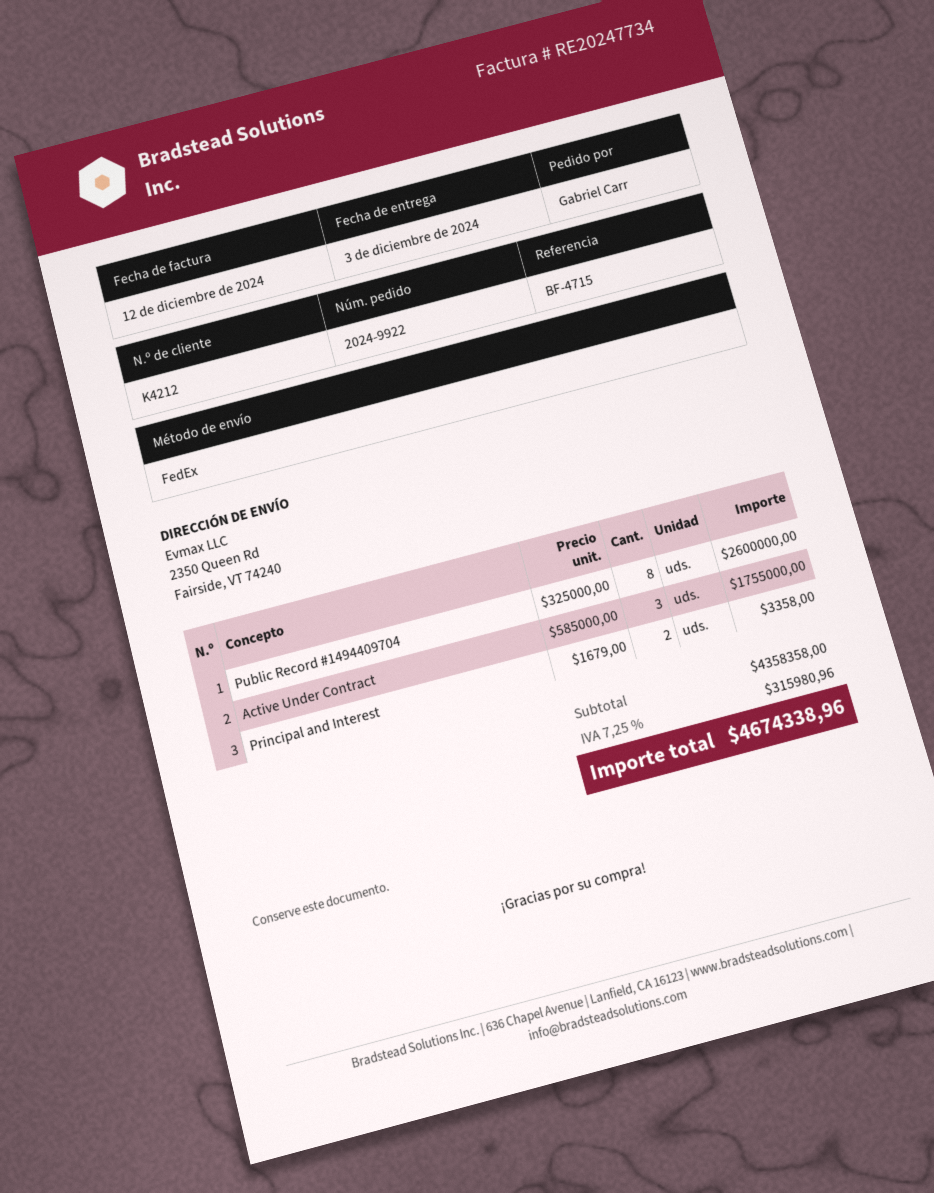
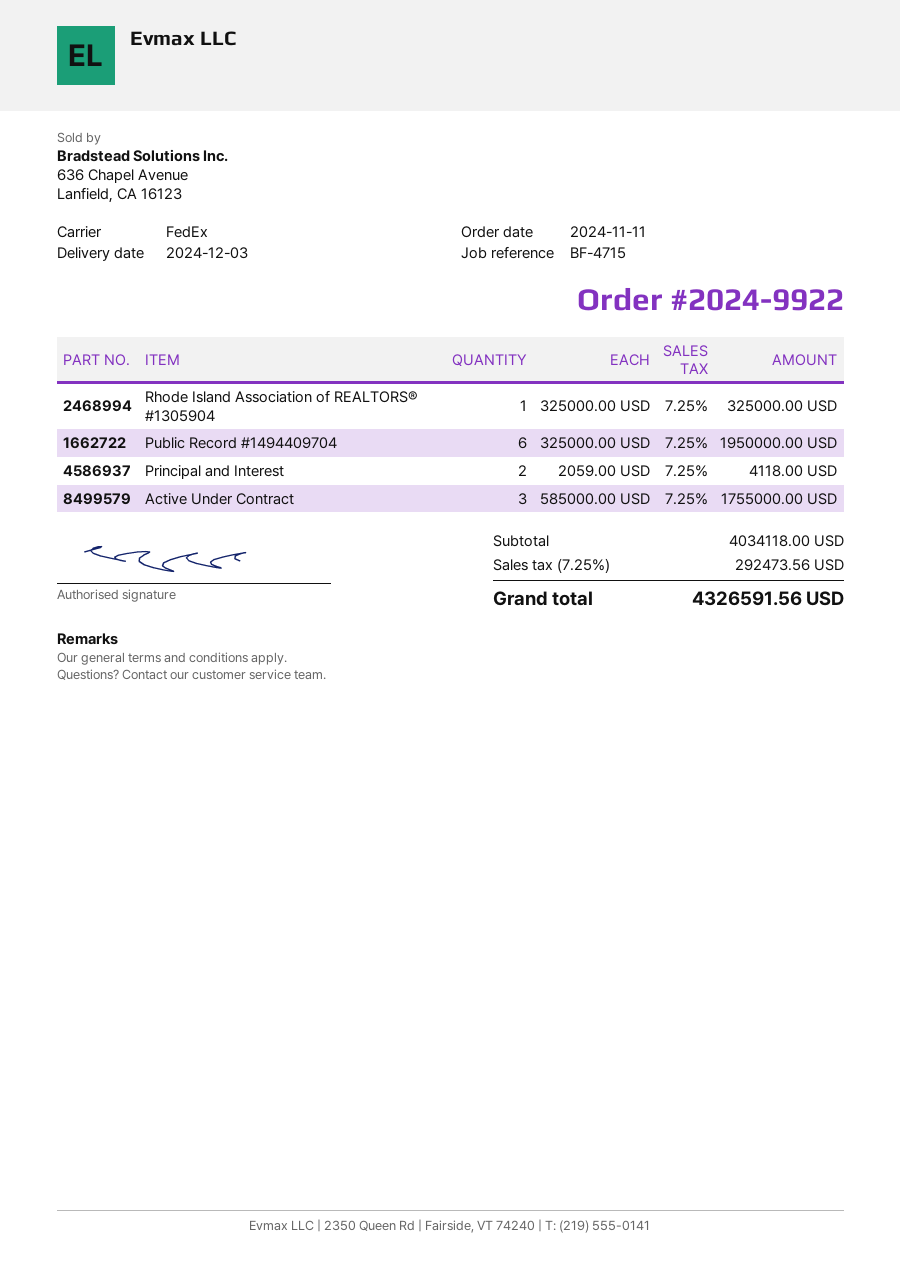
Public Record #1494409704: 8 x 325000.00 = 2600000.00 -> 6 x 325000.00 = 1950000.00
Principal and Interest: 2 x 1679.00 = 3358.00 -> 2 x 2059.00 = 4118.00
Rhode Island Association of REALTORS® #1305904: none -> 1 x 325000.00 = 325000.00
subtotal: 4358358.00 -> 4034118.00
tax: 7.25% = 315980.96 -> 7.25% = 292473.56
total: 4674338.96 -> 4326591.56

